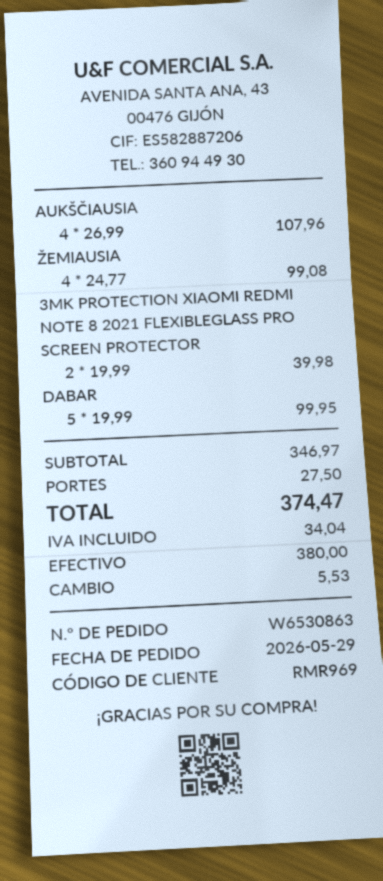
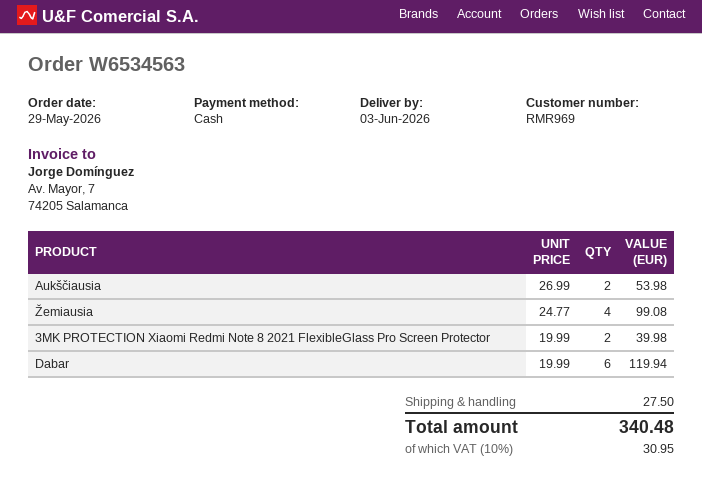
order number: W6530863 -> W6534563
AUKŠČIAUSIA: 4 x 26.99 = 107.96 -> 2 x 26.99 = 53.98
DABAR: 5 x 19.99 = 99.95 -> 6 x 19.99 = 119.94
tax: 34.04 -> 30.95
total: 374.47 -> 340.48

